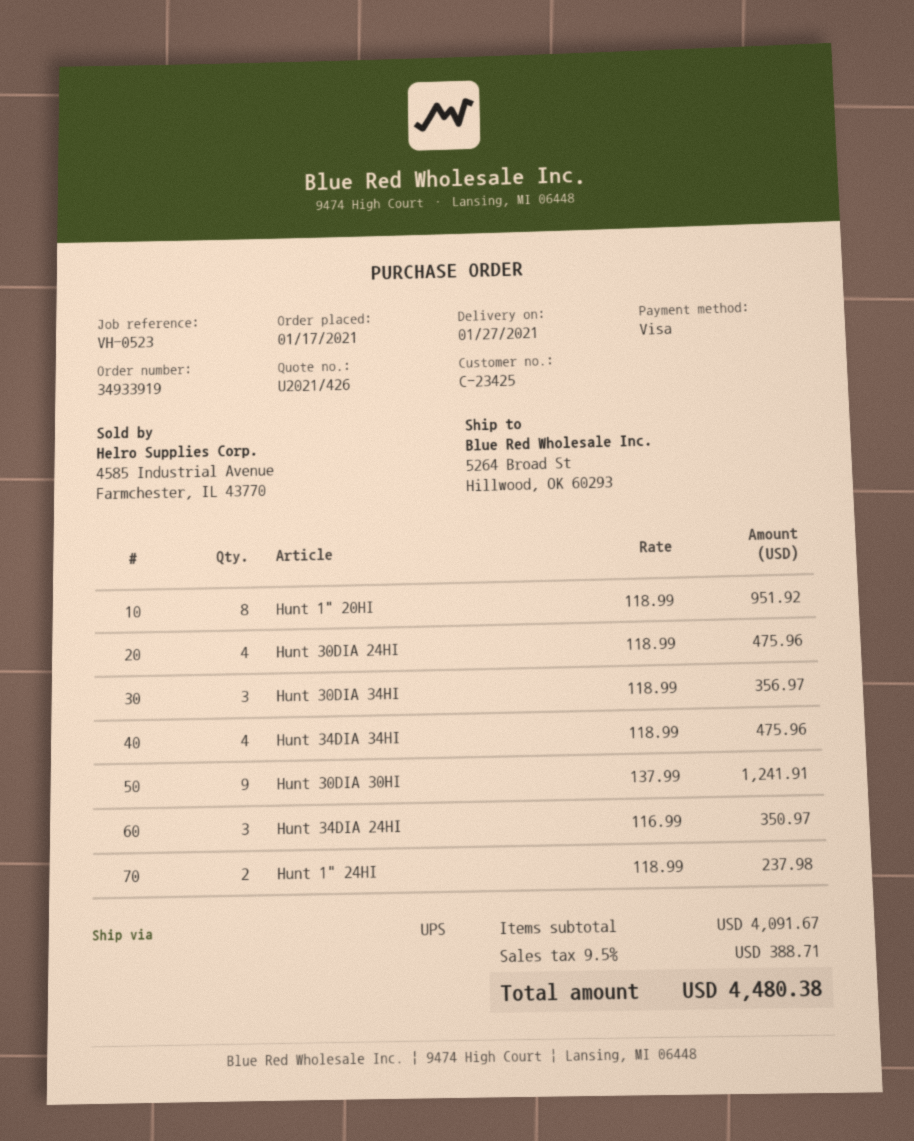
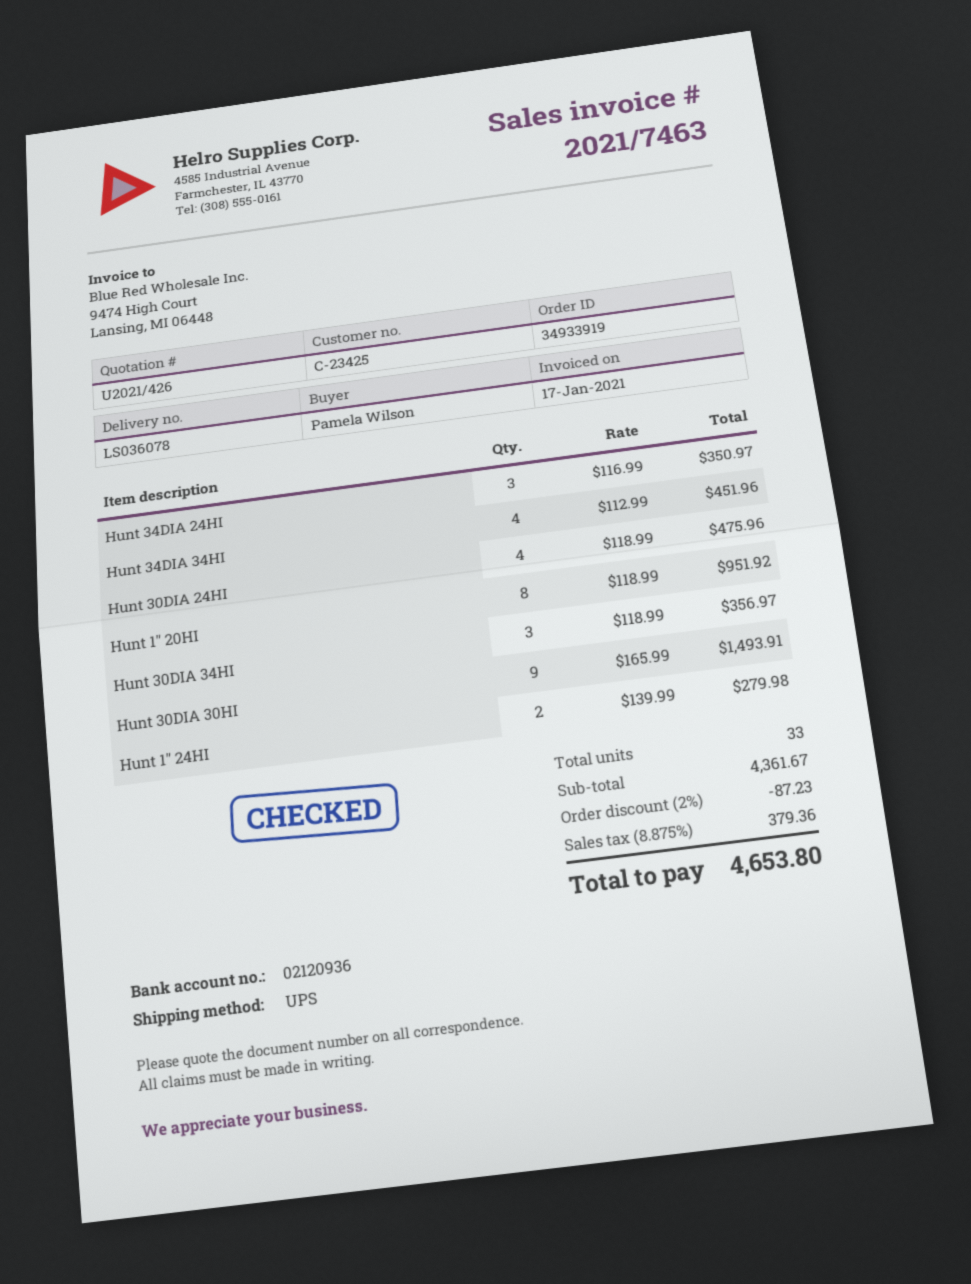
Hunt 34DIA 34HI: 4 x 118.99 = 475.96 -> 4 x 112.99 = 451.96
Hunt 30DIA 30HI: 9 x 137.99 = 1241.91 -> 9 x 165.99 = 1493.91
Hunt 1" 24HI: 2 x 118.99 = 237.98 -> 2 x 139.99 = 279.98
subtotal: 4091.67 -> 4361.67
discount: none -> 2% = 87.23
tax: 9.5% = 388.71 -> 8.875% = 379.36
total: 4480.38 -> 4653.80

